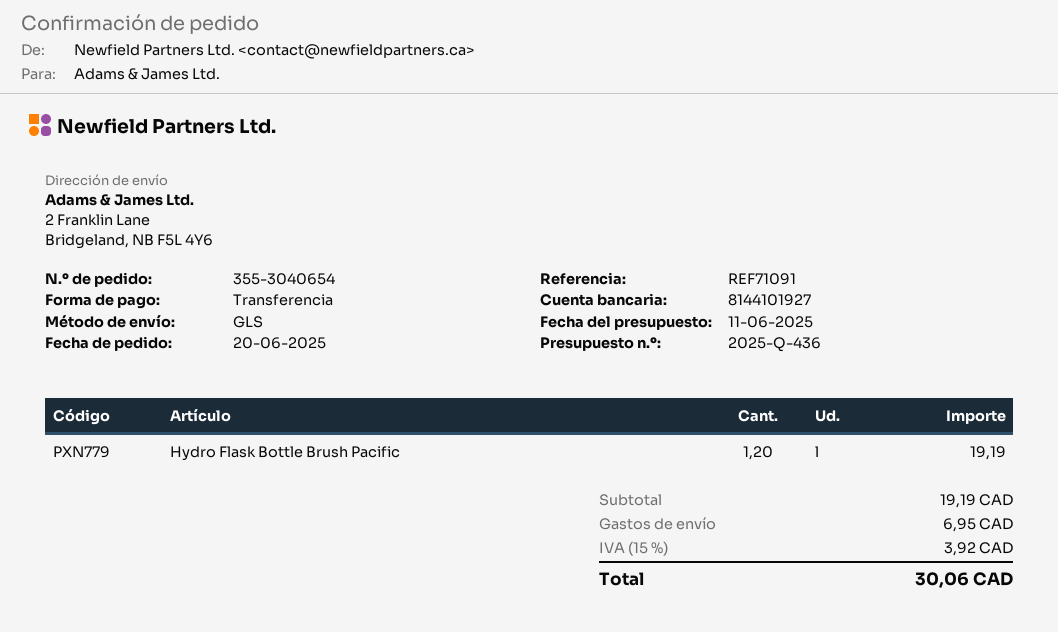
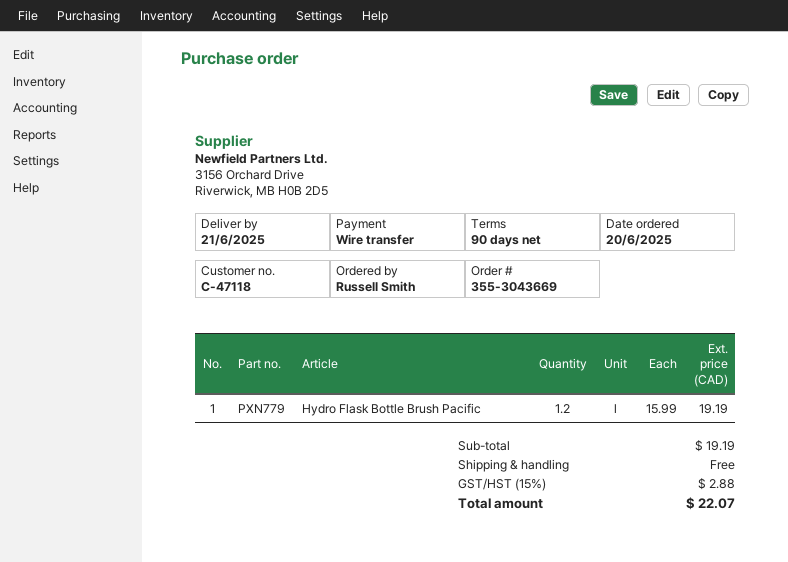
order number: 355-3040654 -> 355-3043669
shipping: 6.95 -> 0.00
tax: 15% = 3.92 -> 15% = 2.88
total: 30.06 -> 22.07

